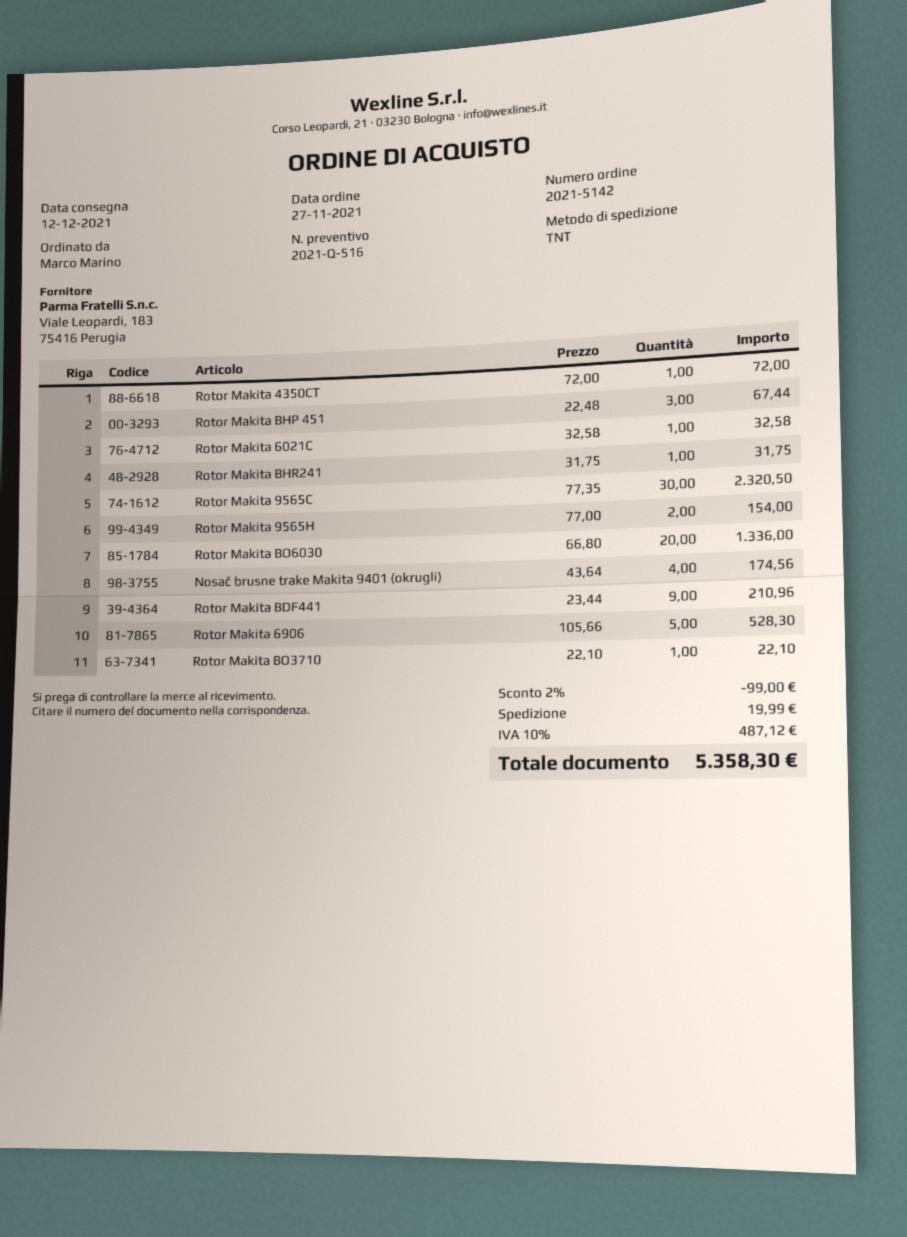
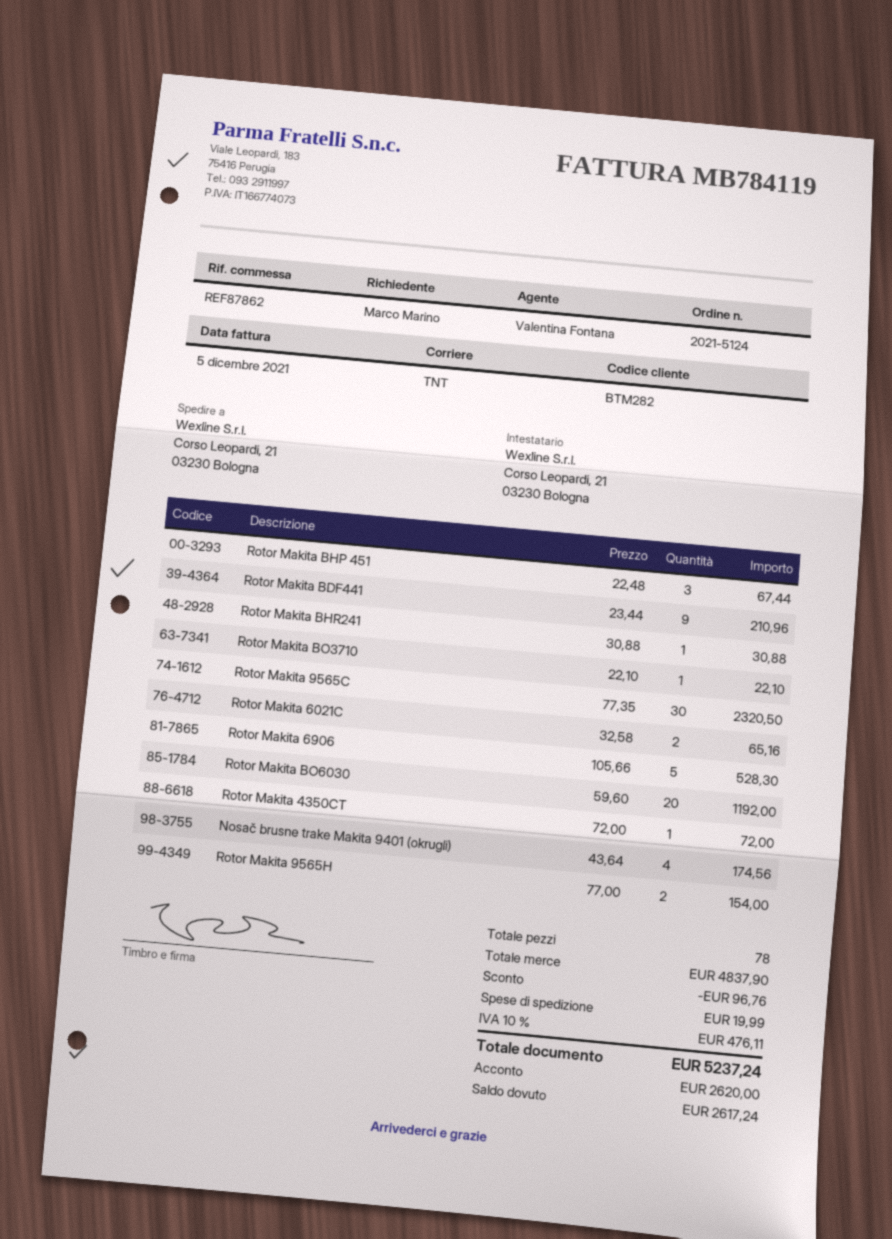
order number: 2021-5142 -> 2021-5124
Rotor Makita 6021C: 1 x 32.58 = 32.58 -> 2 x 32.58 = 65.16
Rotor Makita BHR241: 1 x 31.75 = 31.75 -> 1 x 30.88 = 30.88
Rotor Makita BO6030: 20 x 66.80 = 1336.00 -> 20 x 59.60 = 1192.00
discount: 99.00 -> 96.76
tax: 10% = 487.12 -> 10% = 476.11
total: 5358.30 -> 5237.24

